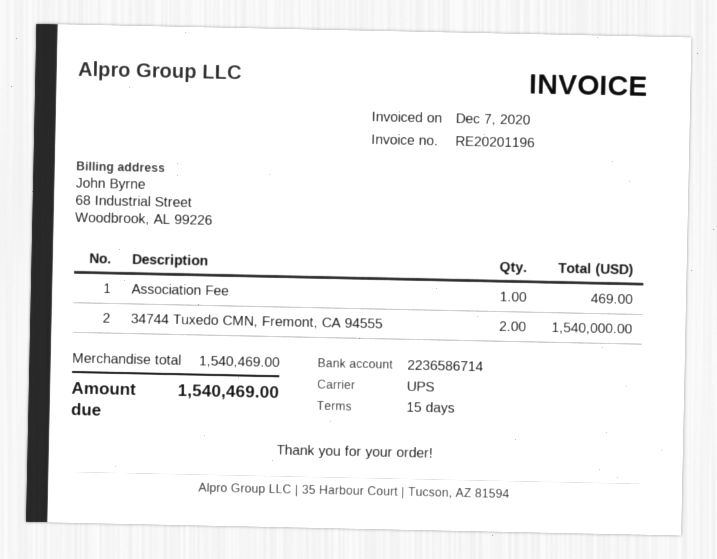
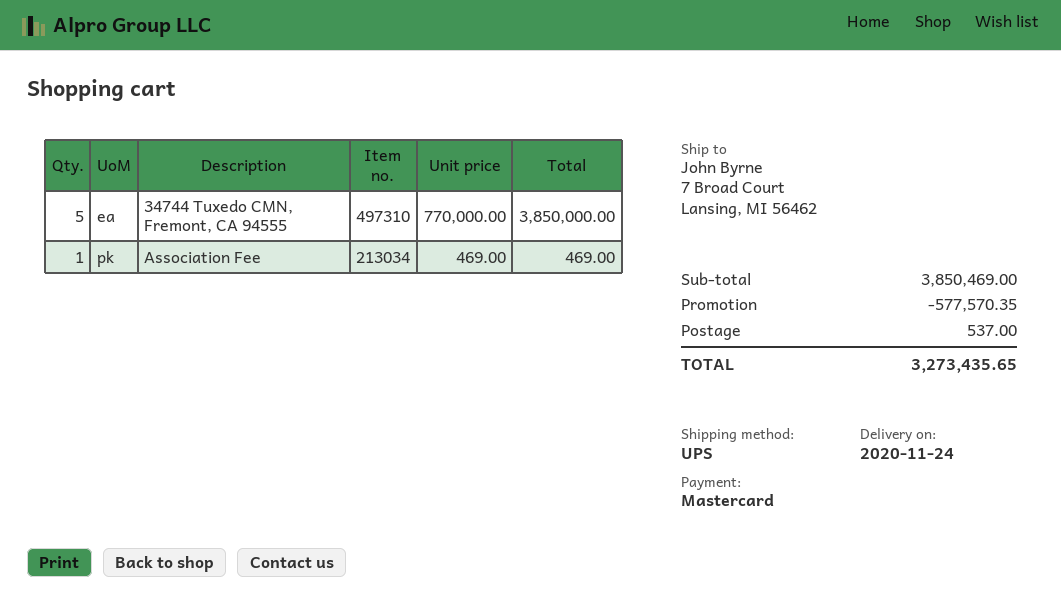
34744 Tuxedo CMN, Fremont, CA 94555: 2 for 1540000.00 -> 5 for 3850000.00
subtotal: 1540469.00 -> 3850469.00
discount: none -> 577570.35
shipping: none -> 537.00
total: 1540469.00 -> 3273435.65

